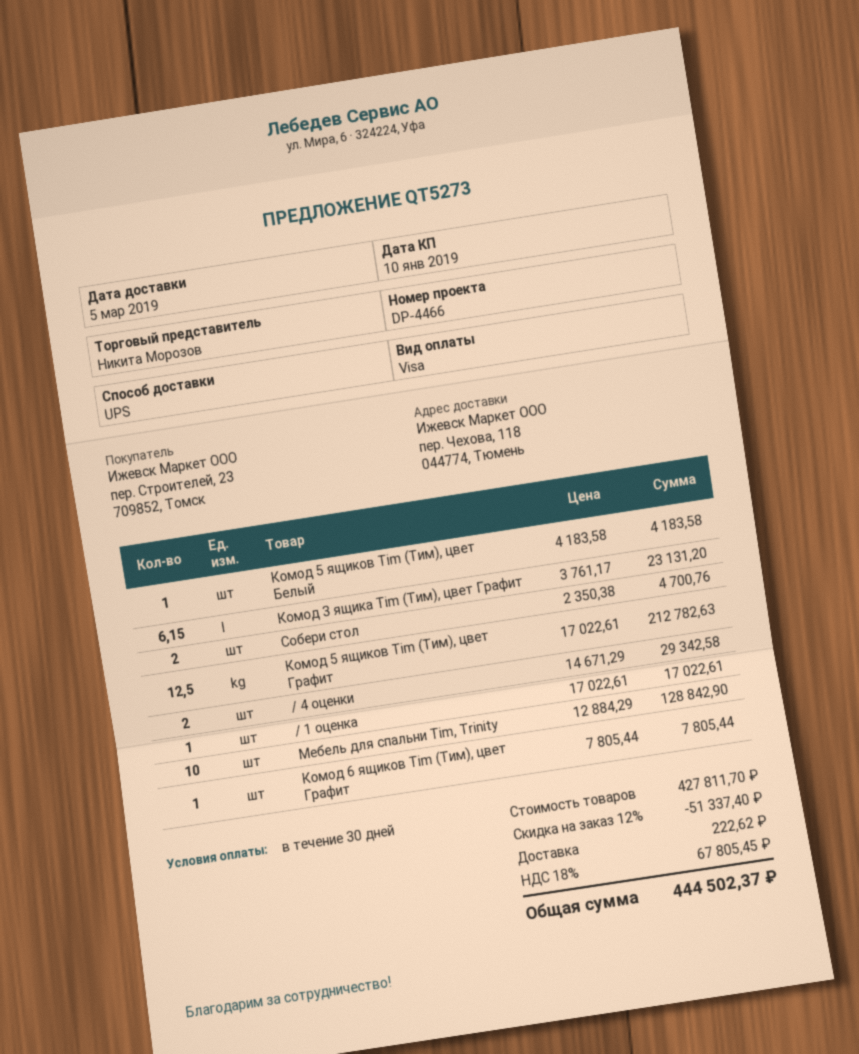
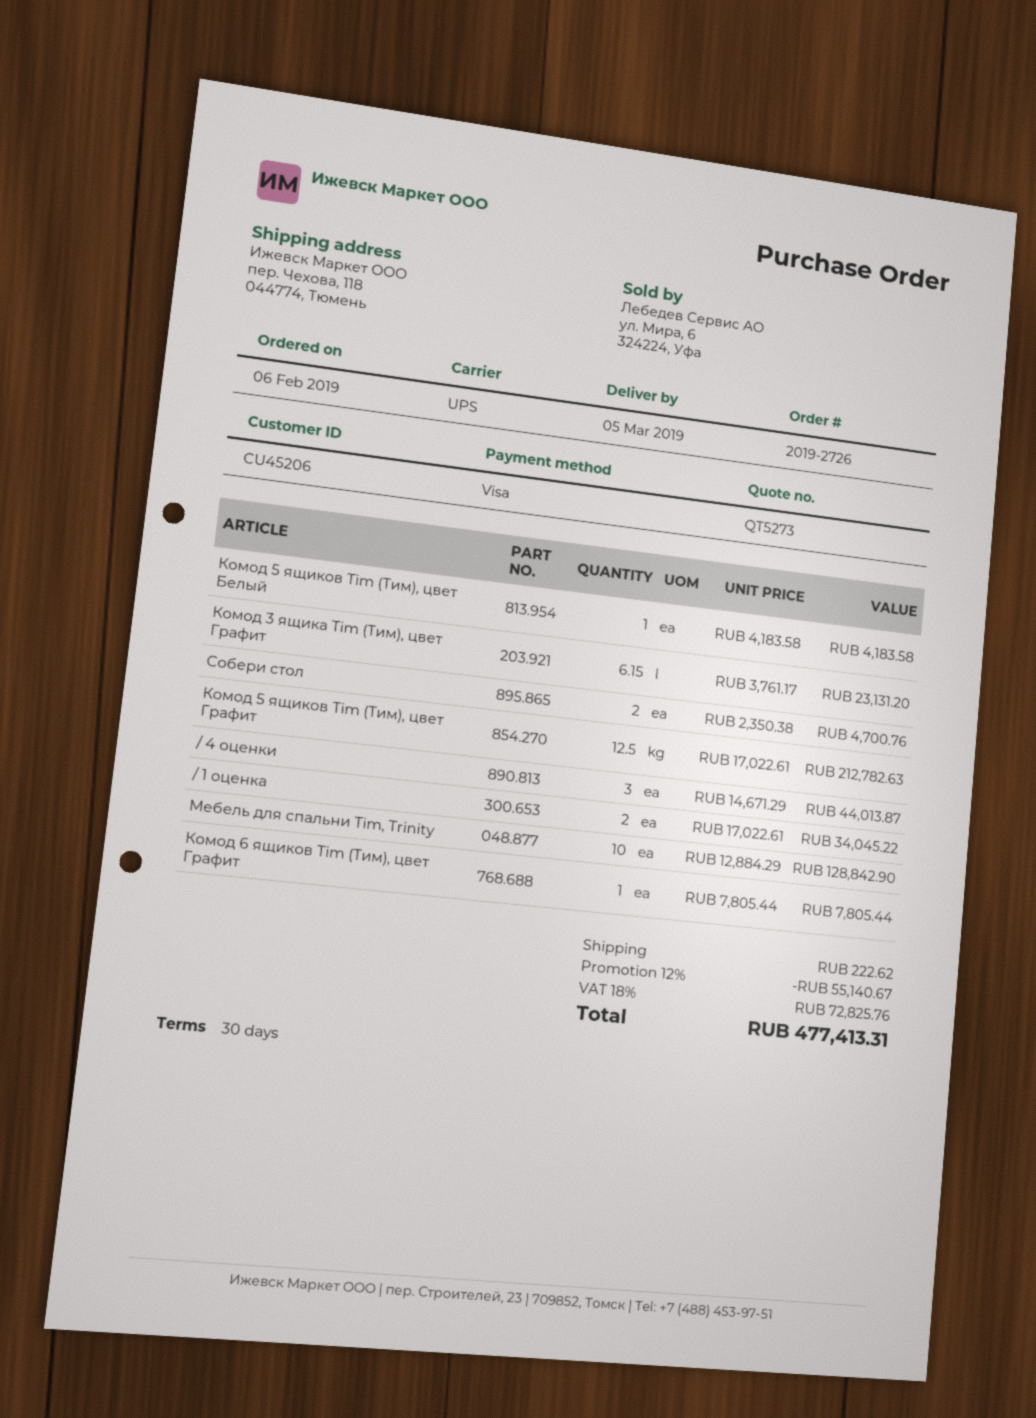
/ 4 оценки: 2 x 14671.29 = 29342.58 -> 3 x 14671.29 = 44013.87
/ 1 оценка: 1 x 17022.61 = 17022.61 -> 2 x 17022.61 = 34045.22
discount: 12% = 51337.40 -> 12% = 55140.67
tax: 18% = 67805.45 -> 18% = 72825.76
total: 444502.37 -> 477413.31

